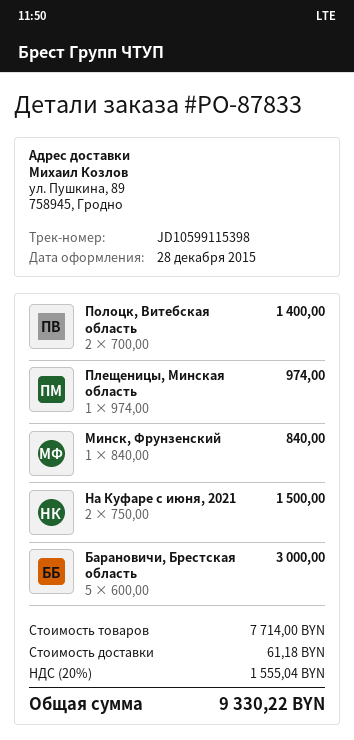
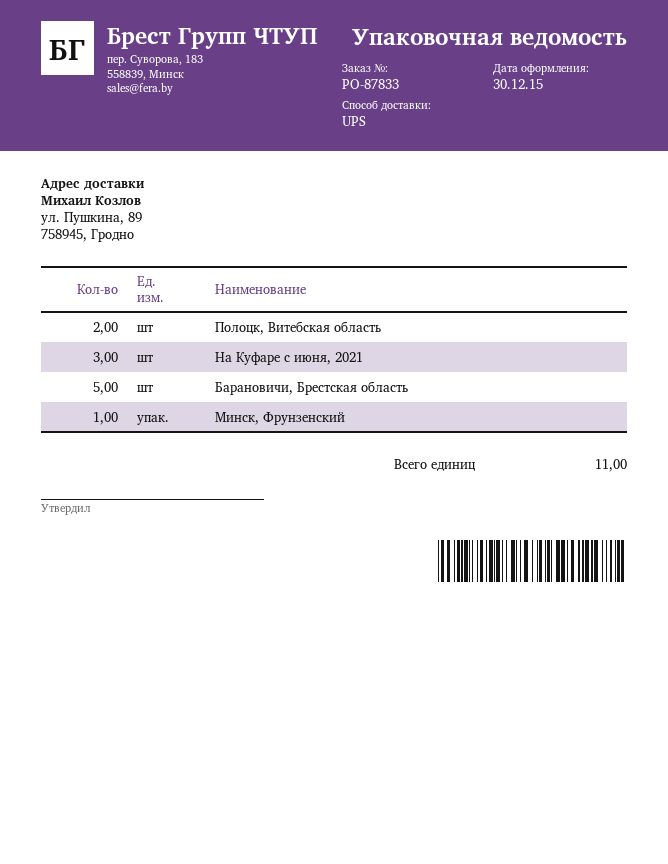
order date: 2015-12-28 -> 2015-12-30
Плещеницы, Минская область: 1 -> none
На Куфаре с июня, 2021: 2 -> 3

